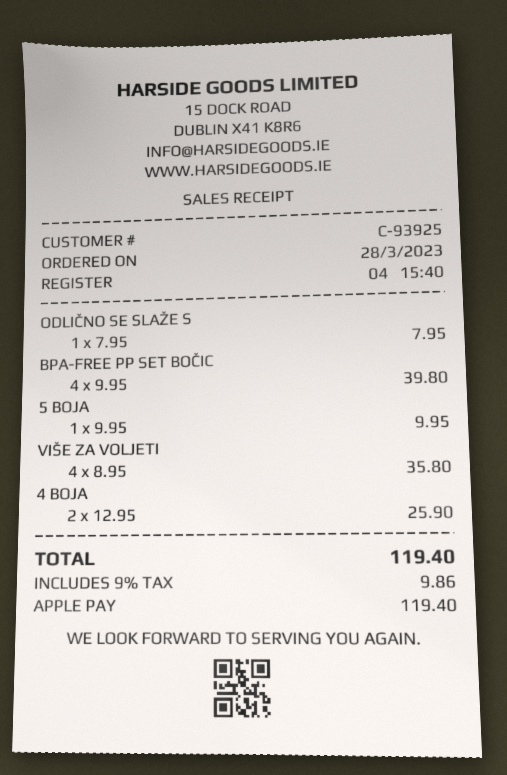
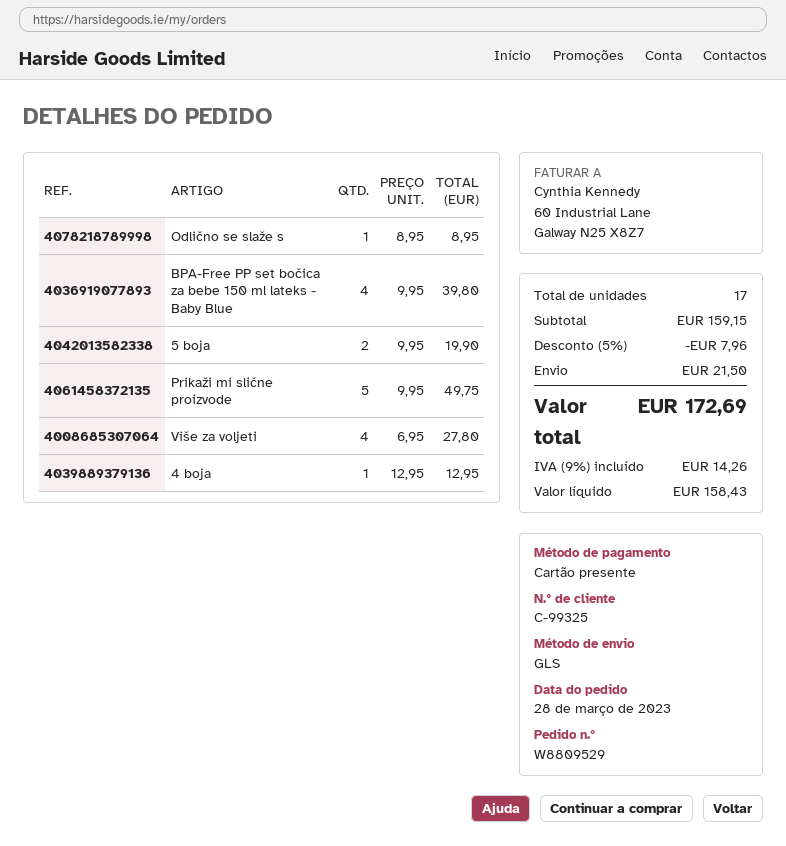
customer number: C-93925 -> C-99325
payment method: Apple Pay -> gift card
ODLIČNO SE SLAŽE S: 1 x 7.95 = 7.95 -> 1 x 8.95 = 8.95
5 BOJA: 1 x 9.95 = 9.95 -> 2 x 9.95 = 19.90
VIŠE ZA VOLJETI: 4 x 8.95 = 35.80 -> 4 x 6.95 = 27.80
4 BOJA: 2 x 12.95 = 25.90 -> 1 x 12.95 = 12.95
Prikaži mi slične proizvode: none -> 5 x 9.95 = 49.75
discount: none -> 5% = 7.96
shipping: none -> 21.50
tax: 9% = 9.86 -> 9% = 14.26
total: 119.40 -> 172.69

